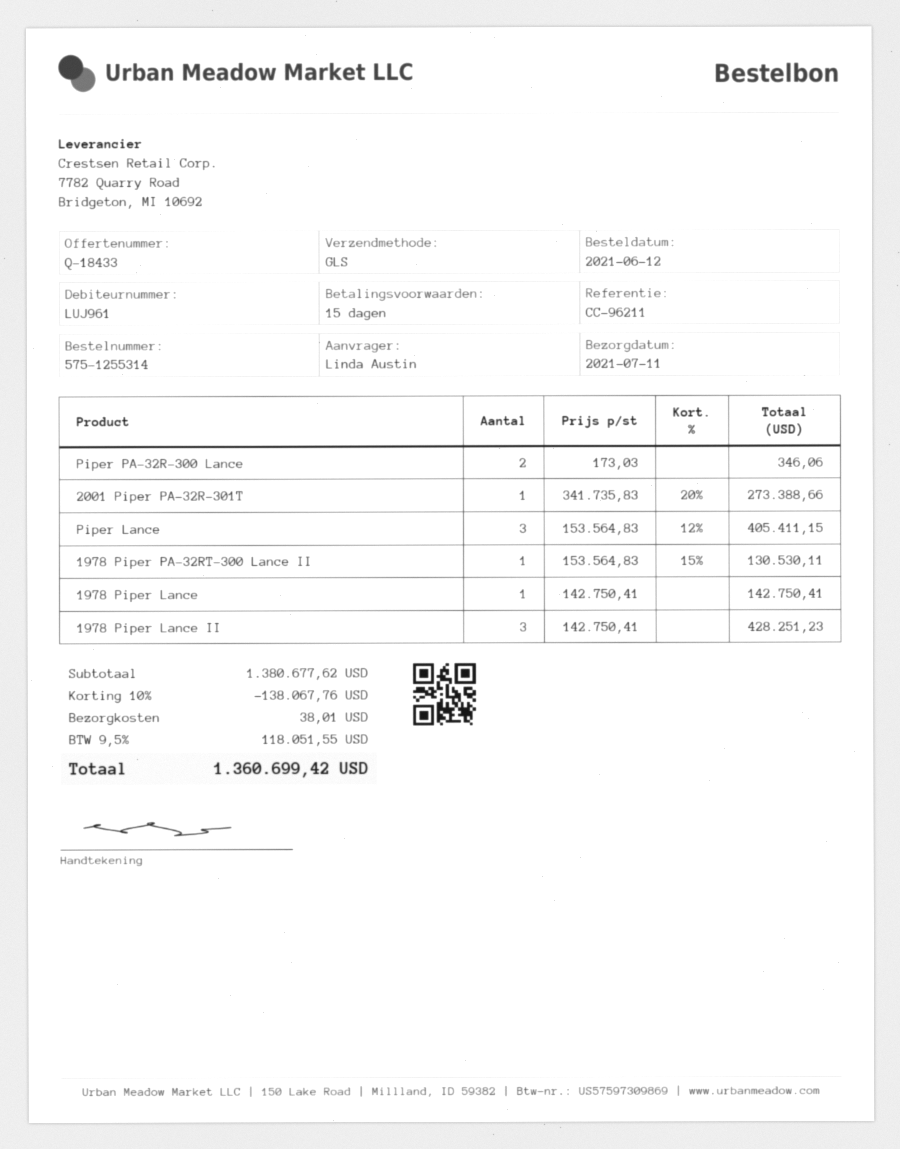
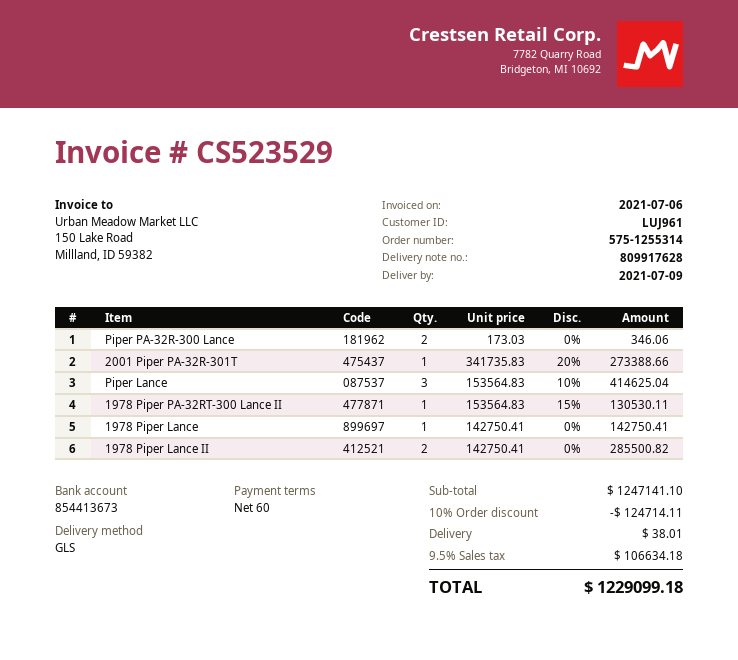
delivery date: 2021-07-11 -> 2021-07-09
payment terms: 15 days -> 60 days
Piper Lance: 3 x 153564.83 - 12% = 405411.15 -> 3 x 153564.83 - 10% = 414625.04
1978 Piper Lance II: 3 x 142750.41 = 428251.23 -> 2 x 142750.41 = 285500.82
subtotal: 1380677.62 -> 1247141.10
discount: 10% = 138067.76 -> 10% = 124714.11
tax: 9.5% = 118051.55 -> 9.5% = 106634.18
total: 1360699.42 -> 1229099.18

